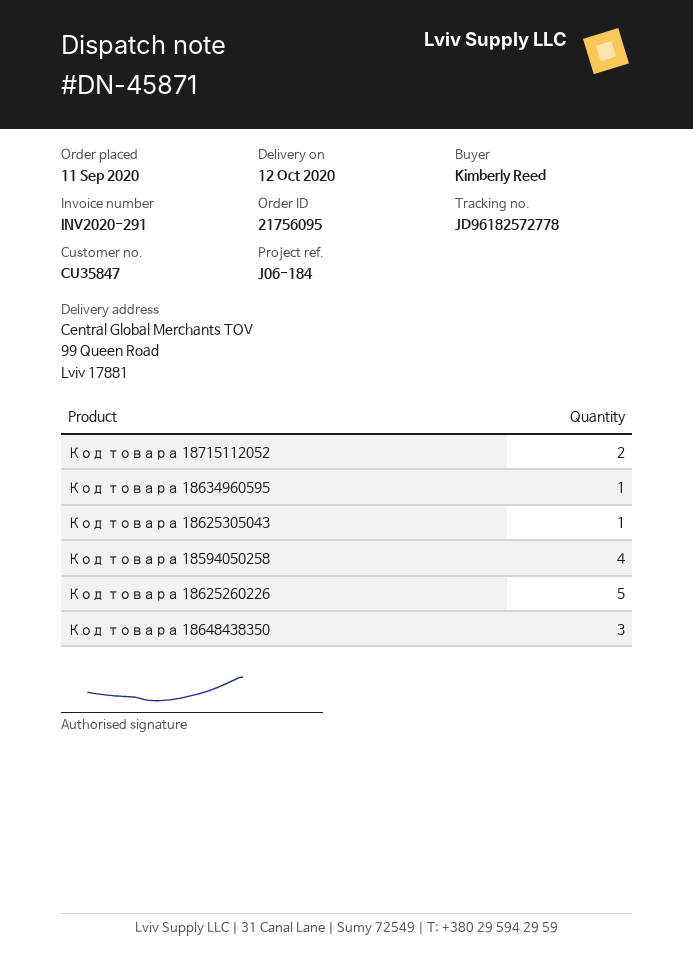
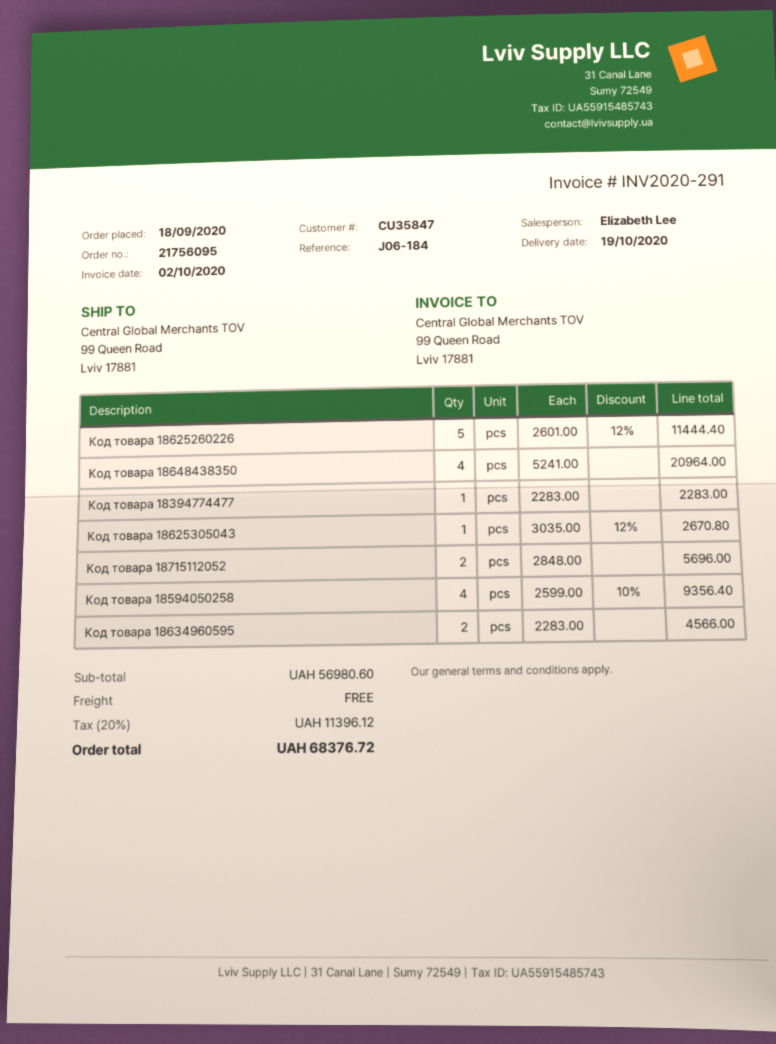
order date: 2020-09-11 -> 2020-09-18
delivery date: 2020-10-12 -> 2020-10-19
Код товара 18634960595: 1 -> 2
Код товара 18648438350: 3 -> 4
Код товара 18394774477: none -> 1

